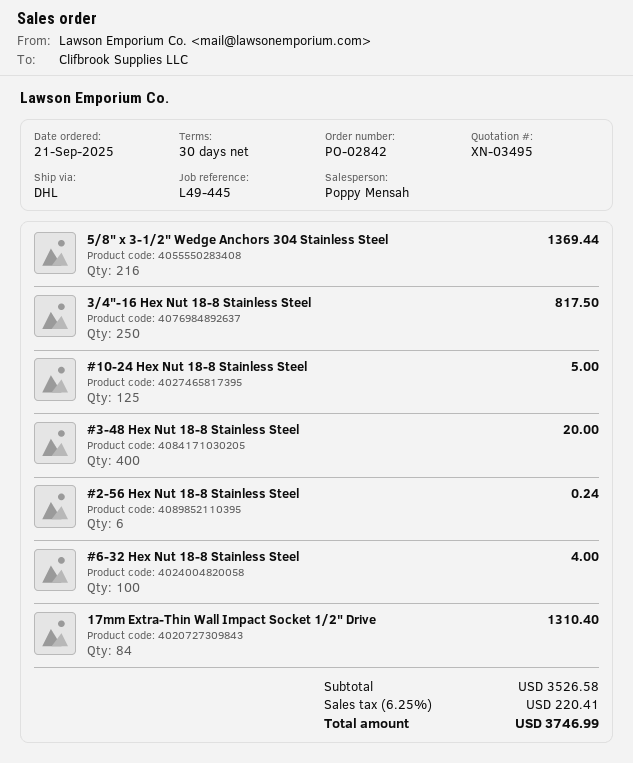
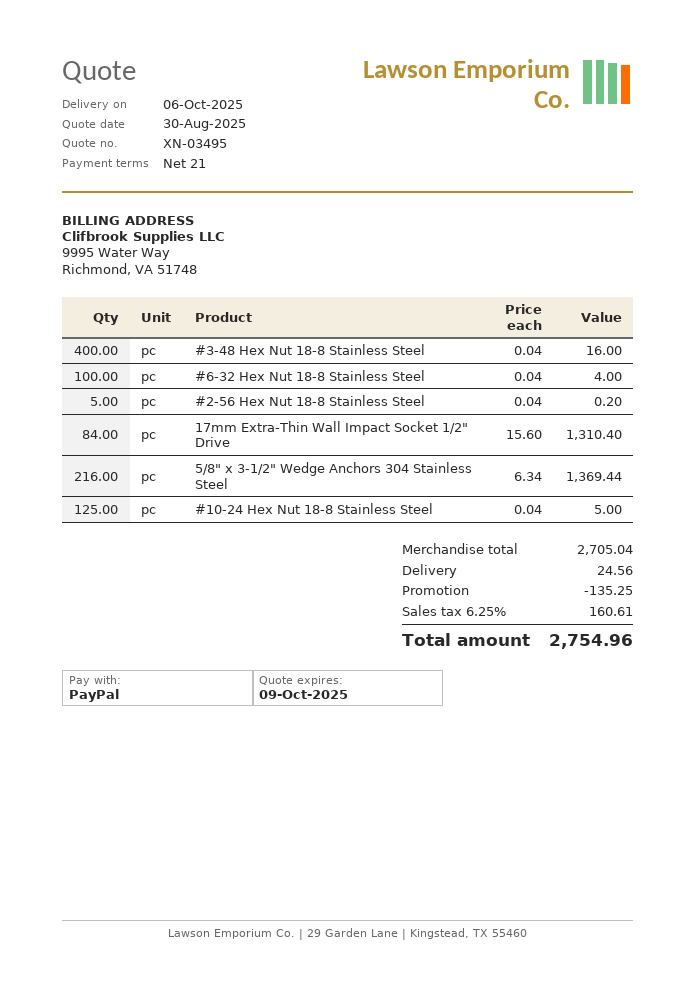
payment terms: 30 days -> 21 days
3/4"-16 Hex Nut 18-8 Stainless Steel: 250 for 817.50 -> none
#3-48 Hex Nut 18-8 Stainless Steel: 400 for 20.00 -> 400 for 16.00
#2-56 Hex Nut 18-8 Stainless Steel: 6 for 0.24 -> 5 for 0.20
subtotal: 3526.58 -> 2705.04
discount: none -> 135.25
shipping: none -> 24.56
tax: 6.25% = 220.41 -> 6.25% = 160.61
total: 3746.99 -> 2754.96

